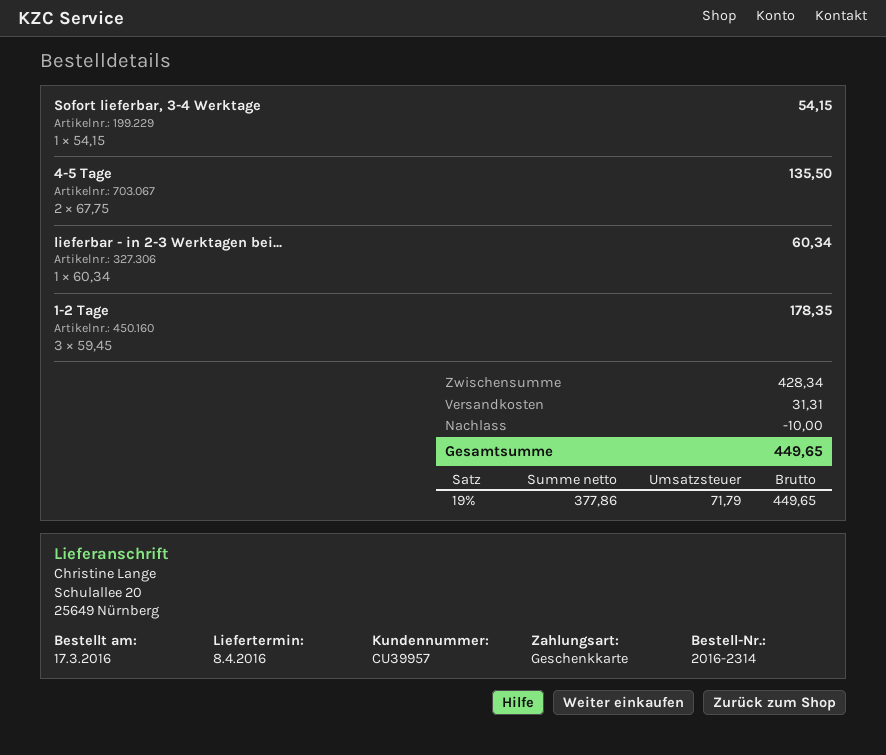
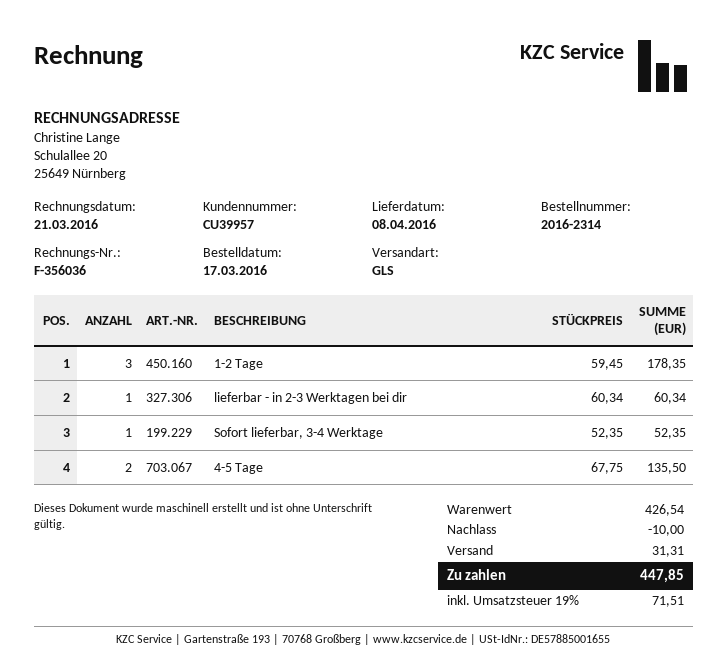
Sofort lieferbar, 3-4 Werktage: 1 x 54.15 = 54.15 -> 1 x 52.35 = 52.35
subtotal: 428.34 -> 426.54
tax: 19% = 71.79 -> 19% = 71.51
total: 449.65 -> 447.85

